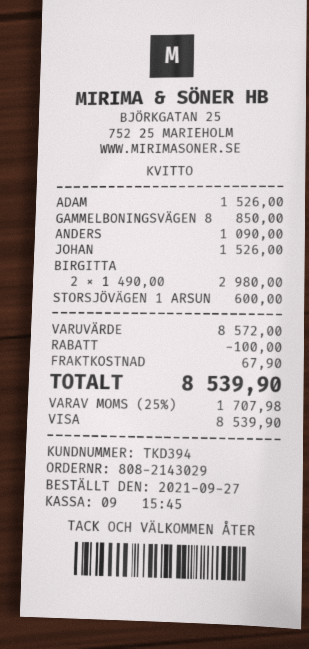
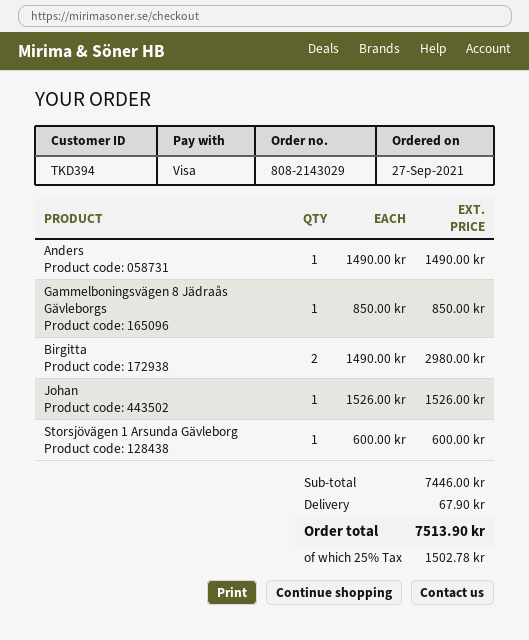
ADAM: 1 x 1526.00 = 1526.00 -> none
ANDERS: 1 x 1090.00 = 1090.00 -> 1 x 1490.00 = 1490.00
subtotal: 8572.00 -> 7446.00
discount: 100.00 -> none
tax: 25% = 1707.98 -> 25% = 1502.78
total: 8539.90 -> 7513.90

